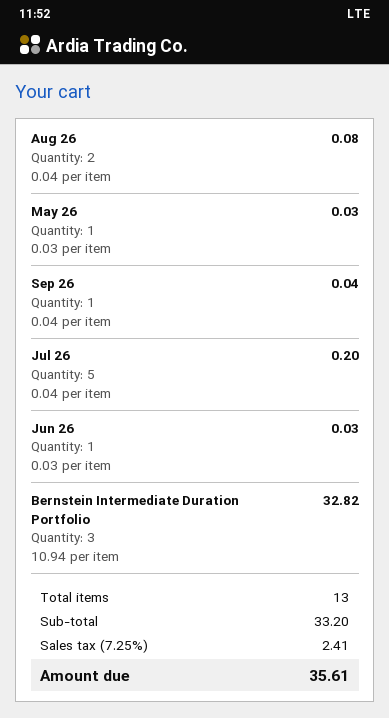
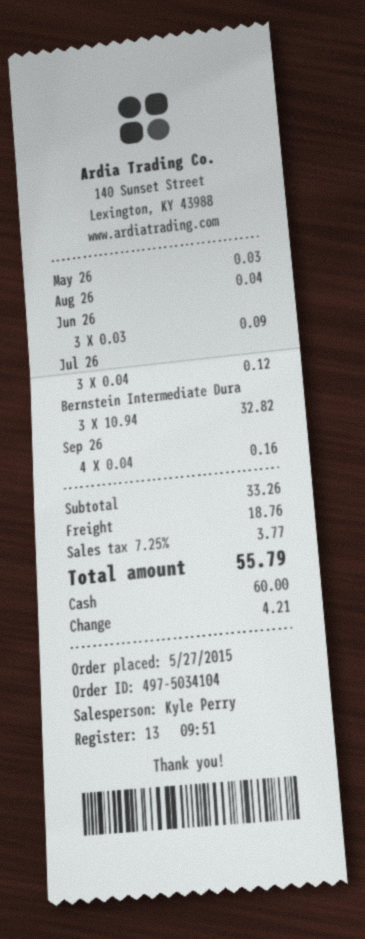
Aug 26: 2 x 0.04 = 0.08 -> 1 x 0.04 = 0.04
Sep 26: 1 x 0.04 = 0.04 -> 4 x 0.04 = 0.16
Jul 26: 5 x 0.04 = 0.20 -> 3 x 0.04 = 0.12
Jun 26: 1 x 0.03 = 0.03 -> 3 x 0.03 = 0.09
subtotal: 33.20 -> 33.26
shipping: none -> 18.76
tax: 7.25% = 2.41 -> 7.25% = 3.77
total: 35.61 -> 55.79

